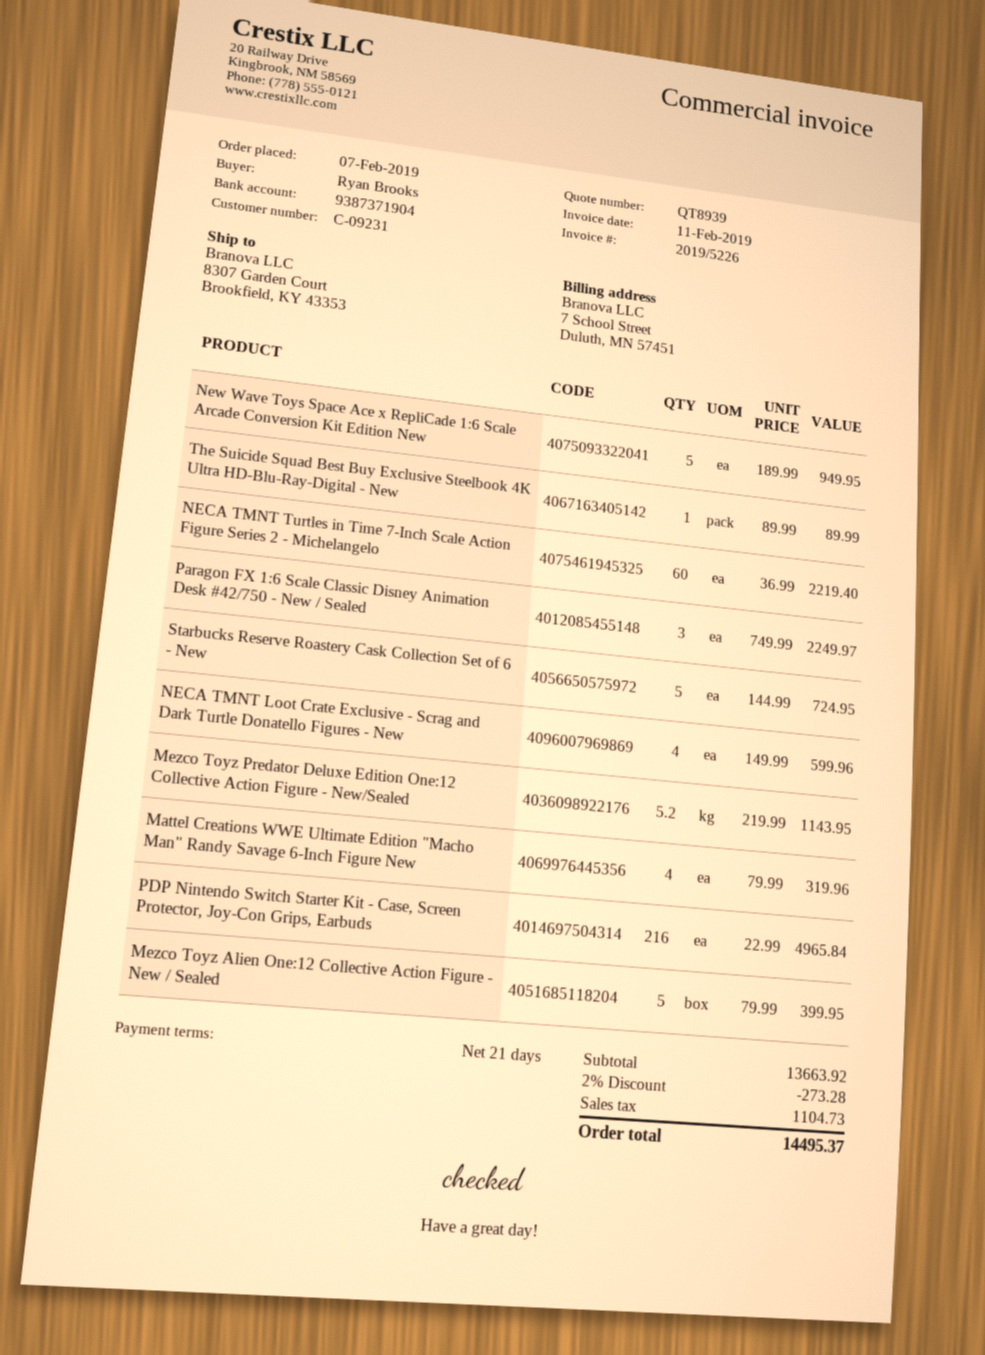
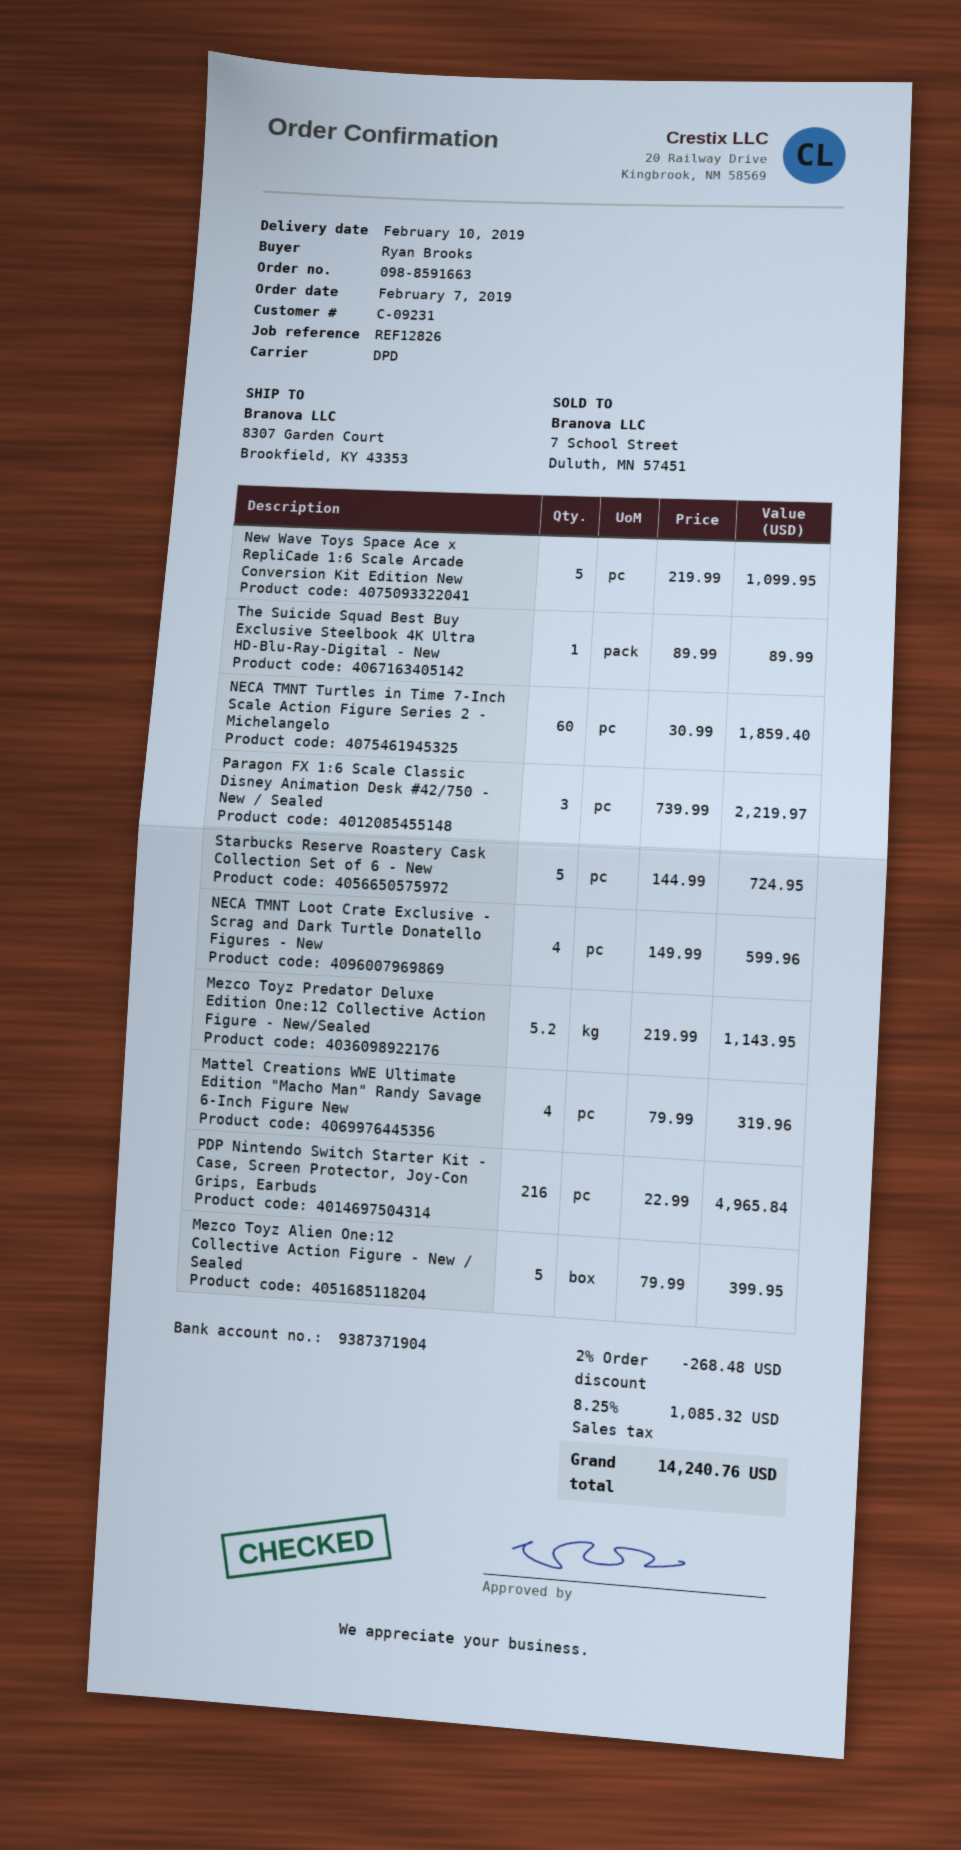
New Wave Toys Space Ace x RepliCade 1:6 Scale Arcade Conversion Kit Edition New: 5 x 189.99 = 949.95 -> 5 x 219.99 = 1099.95
NECA TMNT Turtles in Time 7-Inch Scale Action Figure Series 2 - Michelangelo: 60 x 36.99 = 2219.40 -> 60 x 30.99 = 1859.40
Paragon FX 1:6 Scale Classic Disney Animation Desk #42/750 - New / Sealed: 3 x 749.99 = 2249.97 -> 3 x 739.99 = 2219.97
discount: 2% = 273.28 -> 2% = 268.48
tax: 1104.73 -> 1085.32
total: 14495.37 -> 14240.76

